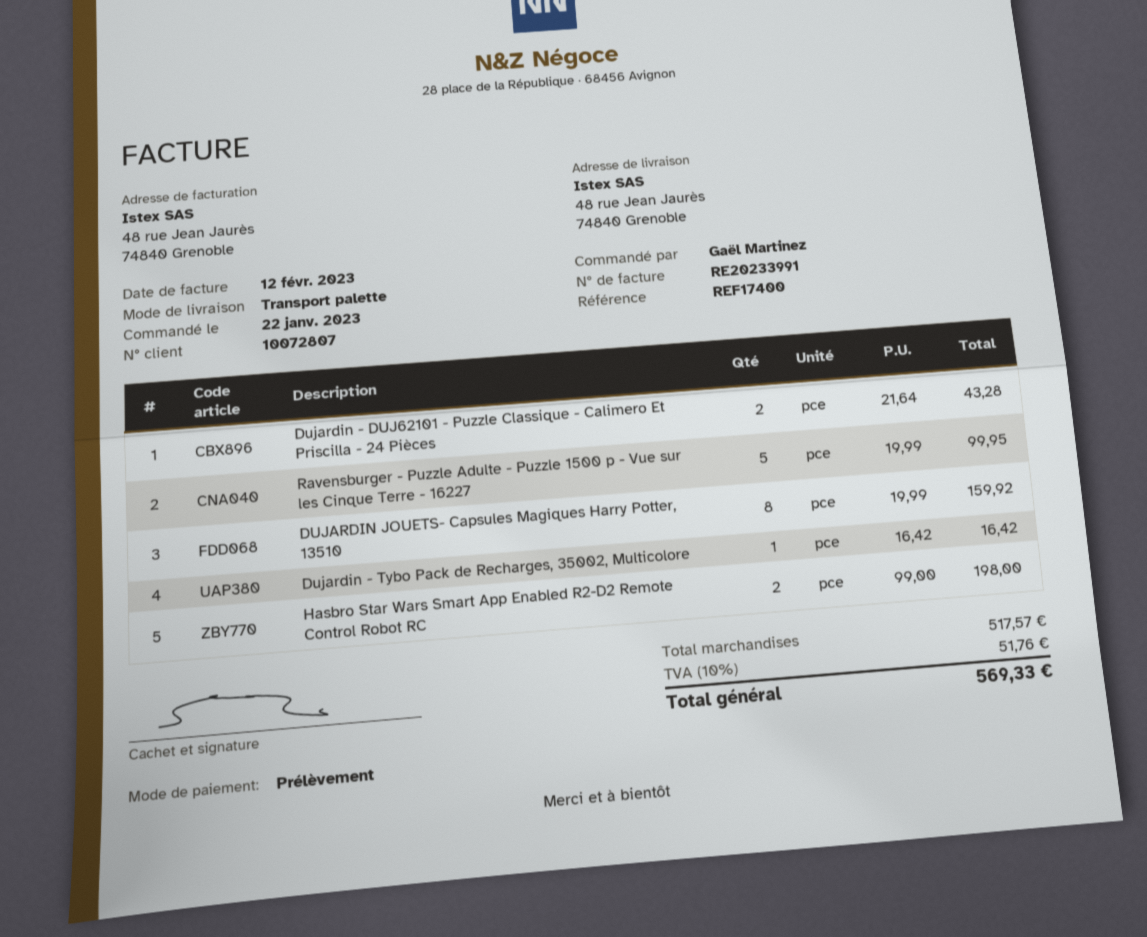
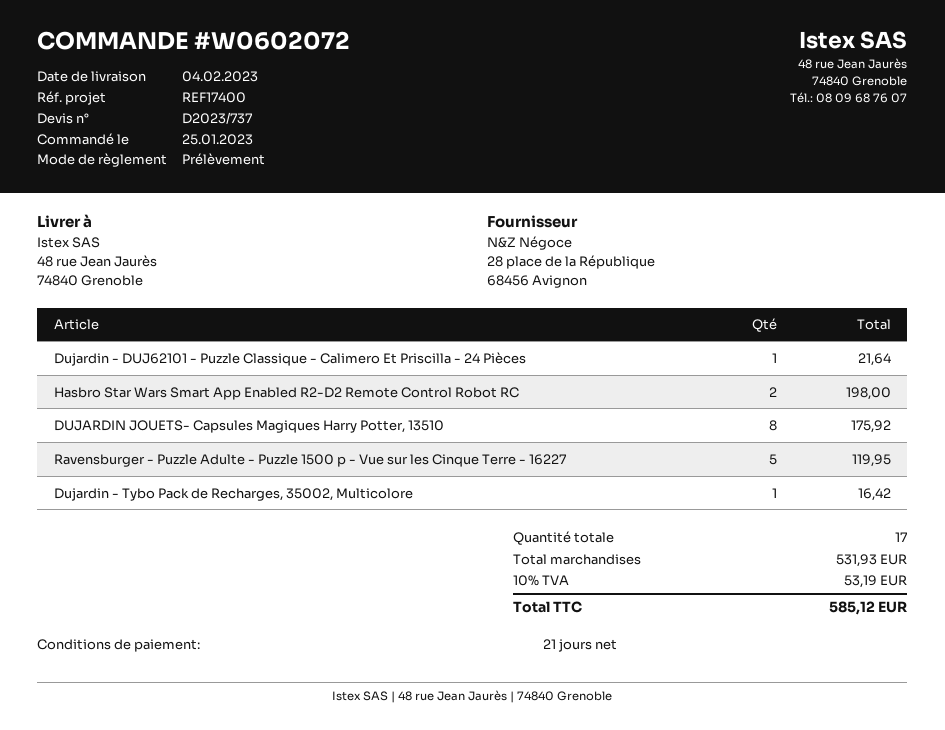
order date: 2023-01-22 -> 2023-01-25
Dujardin - DUJ62101 - Puzzle Classique - Calimero Et Priscilla - 24 Pièces: 2 for 43.28 -> 1 for 21.64
Ravensburger - Puzzle Adulte - Puzzle 1500 p - Vue sur les Cinque Terre - 16227: 5 for 99.95 -> 5 for 119.95
DUJARDIN JOUETS- Capsules Magiques Harry Potter, 13510: 8 for 159.92 -> 8 for 175.92
subtotal: 517.57 -> 531.93
tax: 10% = 51.76 -> 10% = 53.19
total: 569.33 -> 585.12

